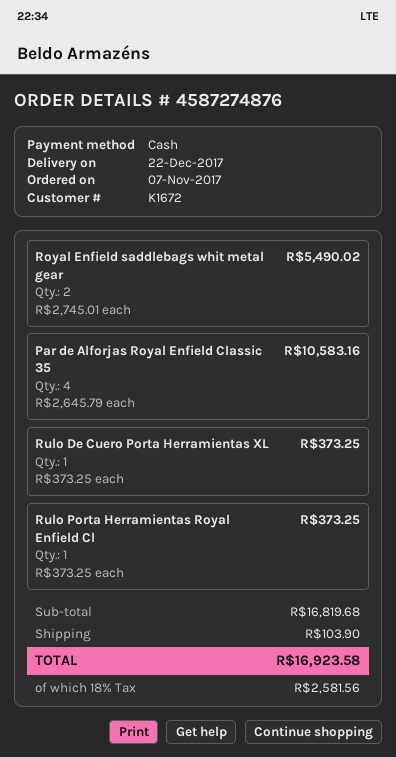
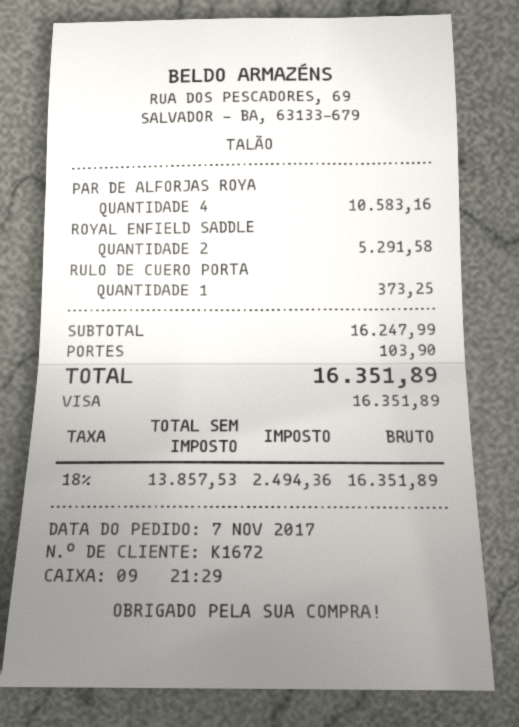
payment method: cash -> Visa
Royal Enfield saddlebags whit metal gear: 2 for 5490.02 -> 2 for 5291.58
Rulo Porta Herramientas Royal Enfield Cl: 1 for 373.25 -> none
subtotal: 16819.68 -> 16247.99
tax: 18% = 2581.56 -> 18% = 2494.36
total: 16923.58 -> 16351.89

